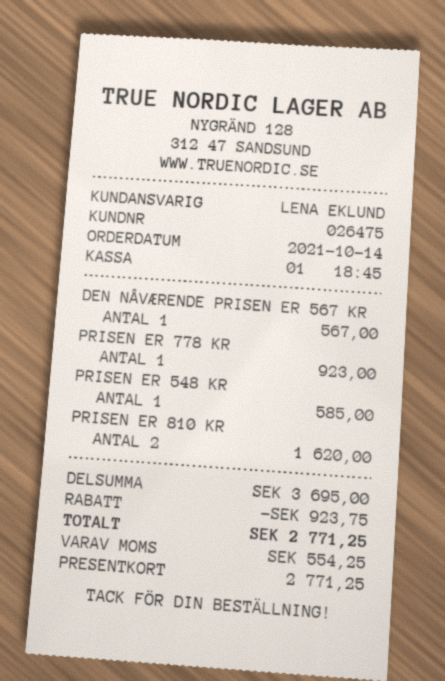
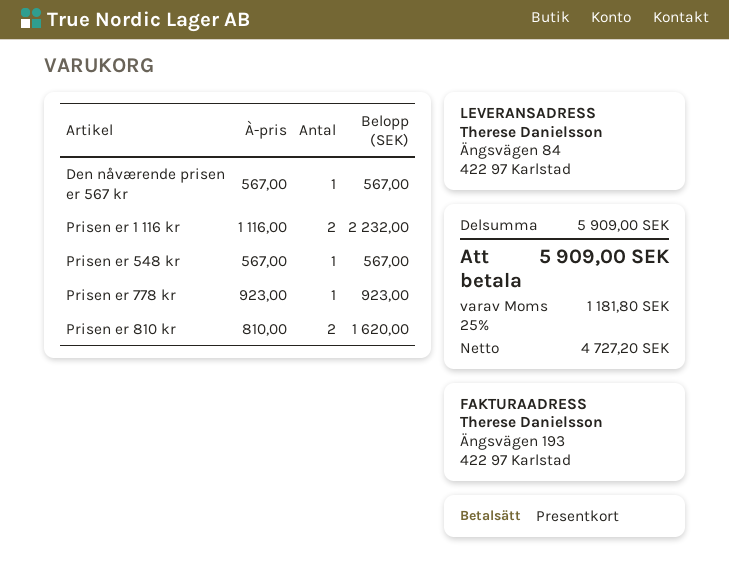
PRISEN ER 548 KR: 1 for 585.00 -> 1 for 567.00
Prisen er 1 116 kr: none -> 2 for 2232.00
subtotal: 3695.00 -> 5909.00
discount: 923.75 -> none
tax: 554.25 -> 1181.80
total: 2771.25 -> 5909.00

